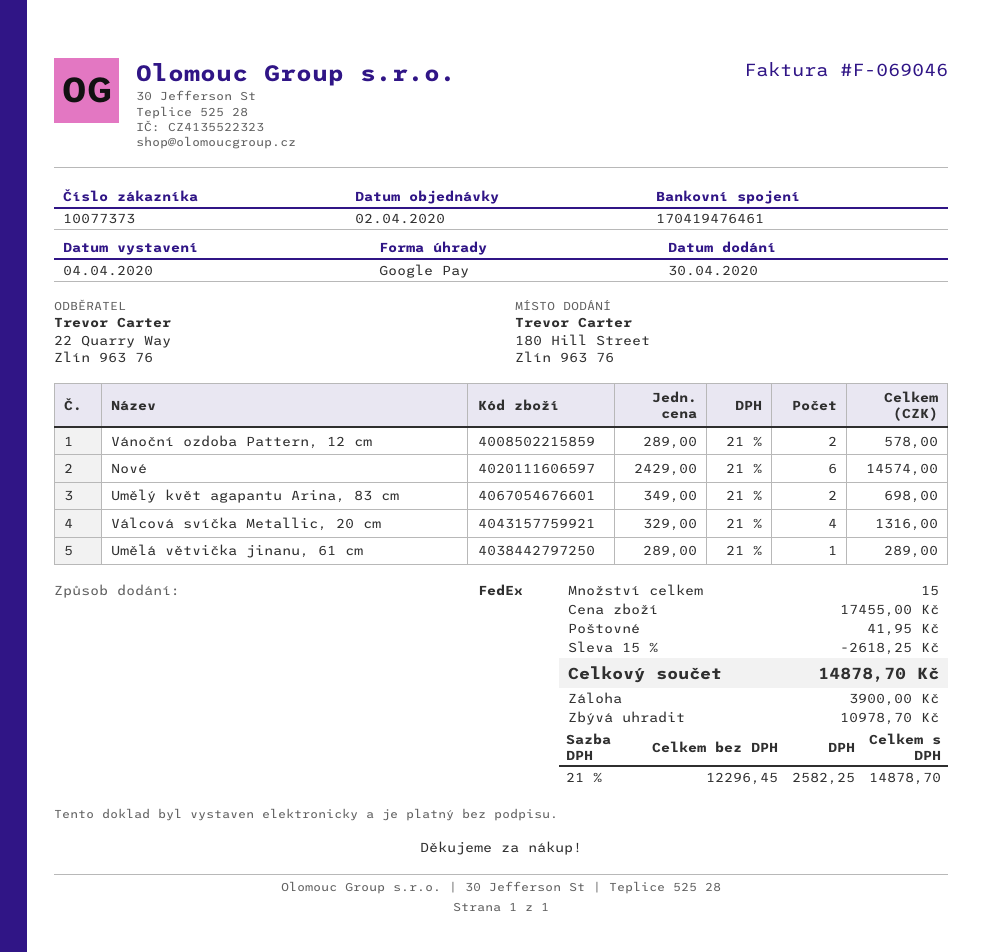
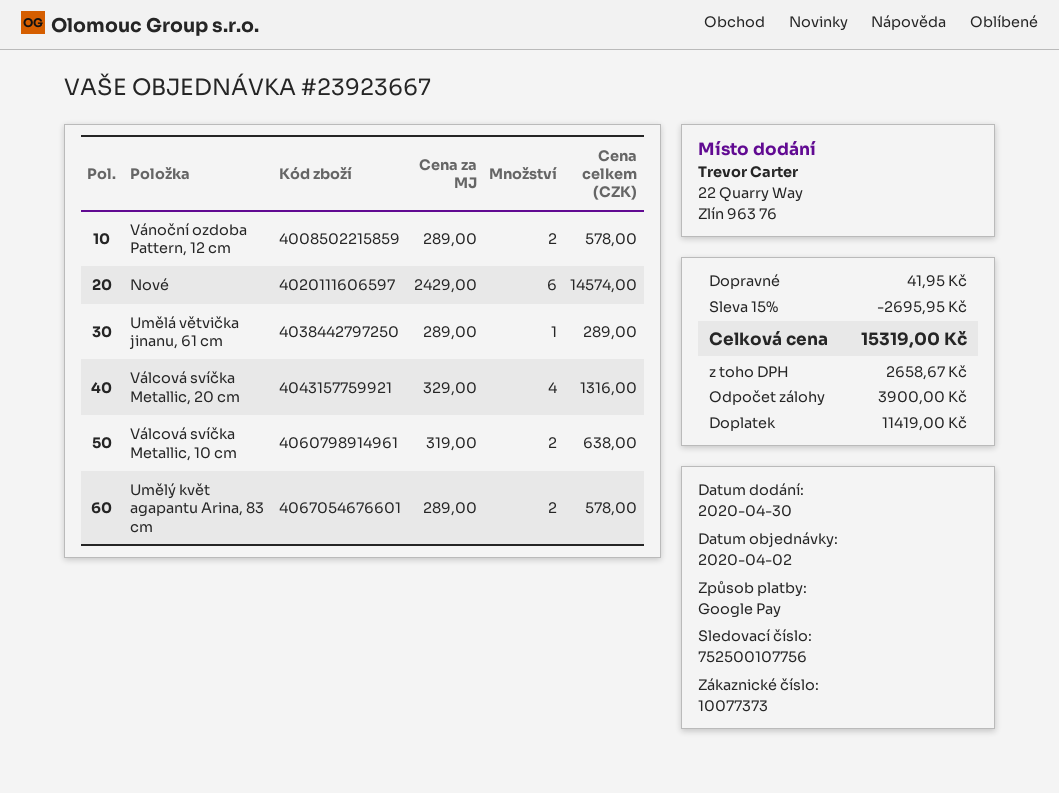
ship to: 180 Hill Street, Zlín 963 76 -> 22 Quarry Way, Zlín 963 76
Umělý květ agapantu Arina, 83 cm: 2 x 349.00 = 698.00 -> 2 x 289.00 = 578.00
Válcová svíčka Metallic, 10 cm: none -> 2 x 319.00 = 638.00
discount: 15% = 2618.25 -> 15% = 2695.95
tax: 2582.25 -> 2658.67
total: 14878.70 -> 15319.00
balance: 10978.70 -> 11419.00

